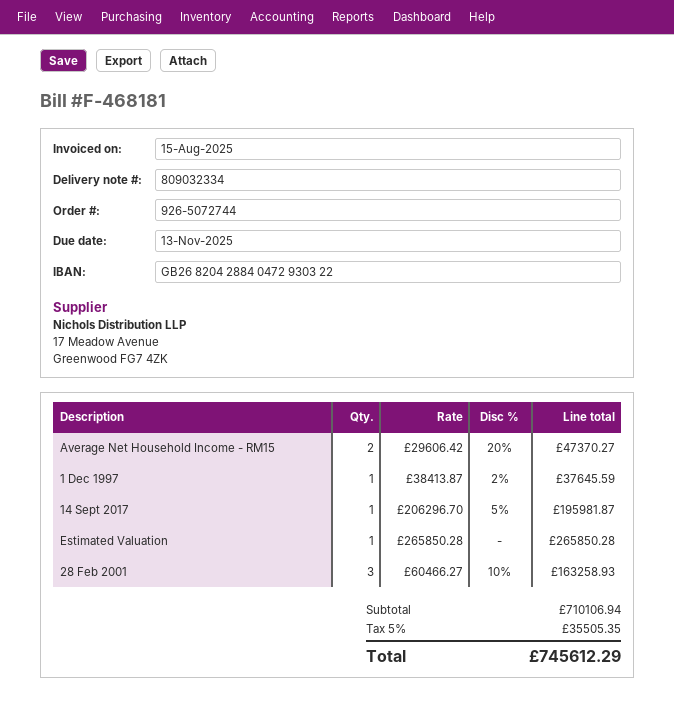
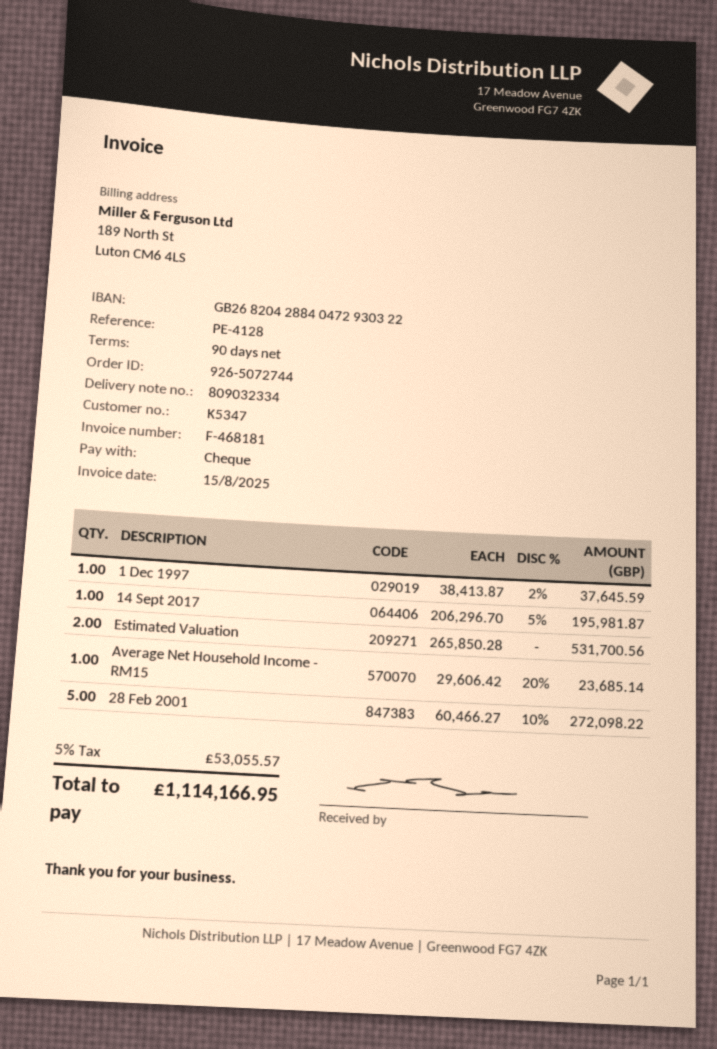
Average Net Household Income - RM15: 2 x 29606.42 - 20% = 47370.27 -> 1 x 29606.42 - 20% = 23685.14
Estimated Valuation: 1 x 265850.28 = 265850.28 -> 2 x 265850.28 = 531700.56
28 Feb 2001: 3 x 60466.27 - 10% = 163258.93 -> 5 x 60466.27 - 10% = 272098.22
tax: 5% = 35505.35 -> 5% = 53055.57
total: 745612.29 -> 1114166.95

